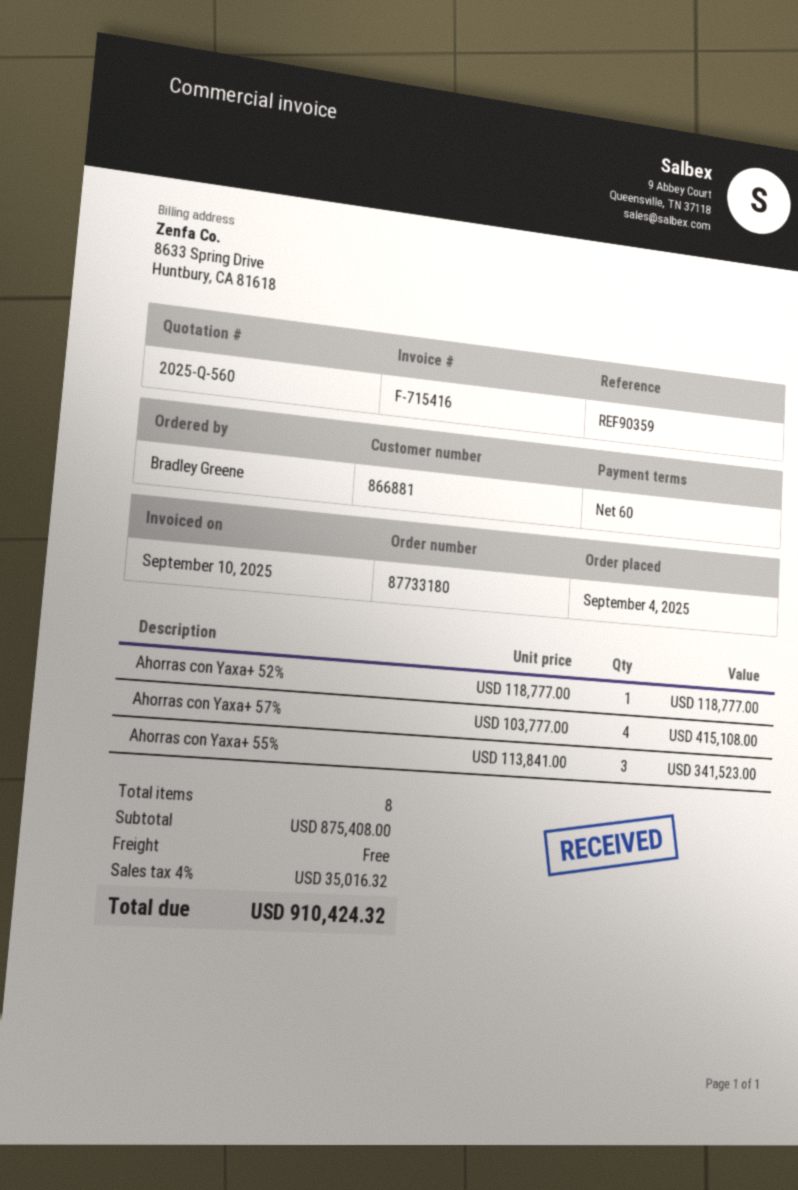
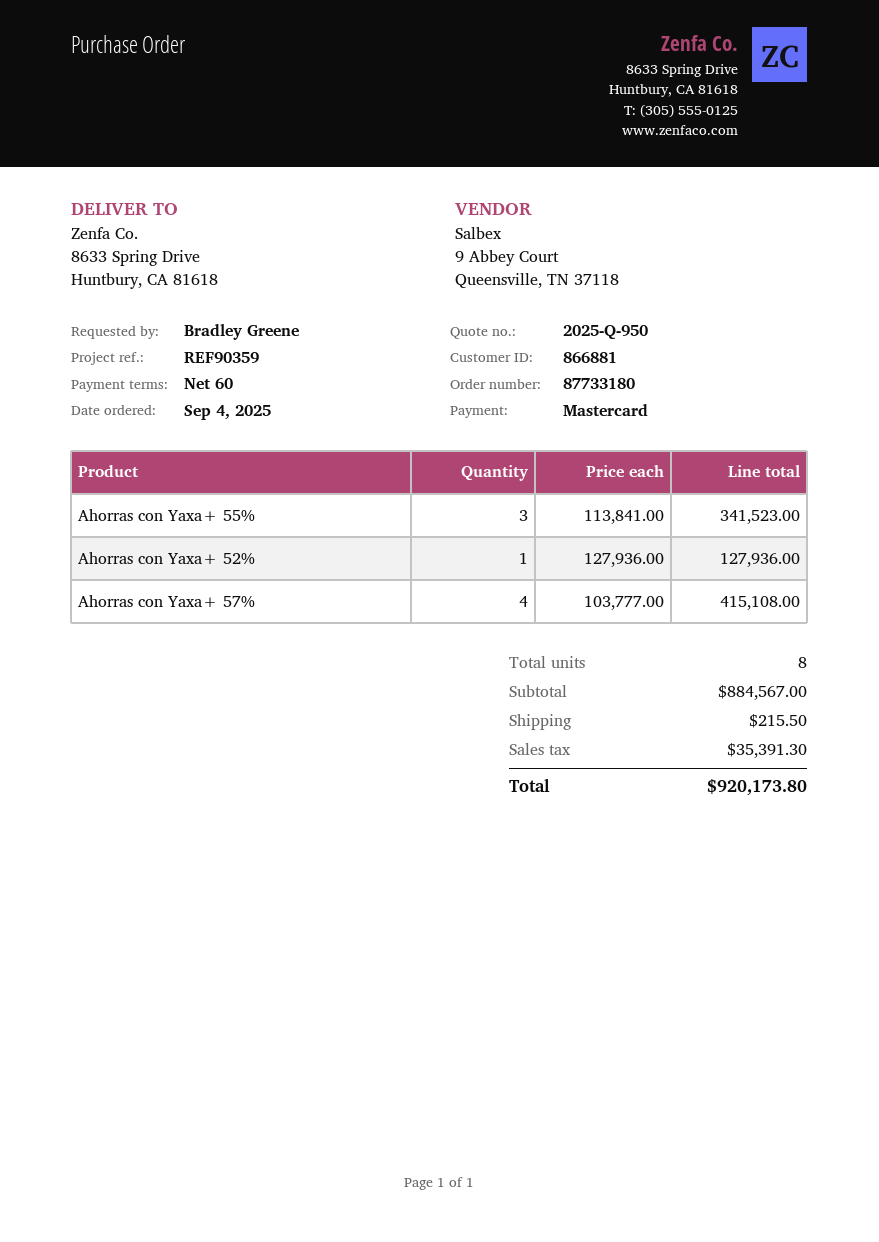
quote number: 2025-Q-560 -> 2025-Q-950
Ahorras con Yaxa+ 52%: 1 x 118777.00 = 118777.00 -> 1 x 127936.00 = 127936.00
subtotal: 875408.00 -> 884567.00
shipping: 0.00 -> 215.50
tax: 35016.32 -> 35391.30
total: 910424.32 -> 920173.80

